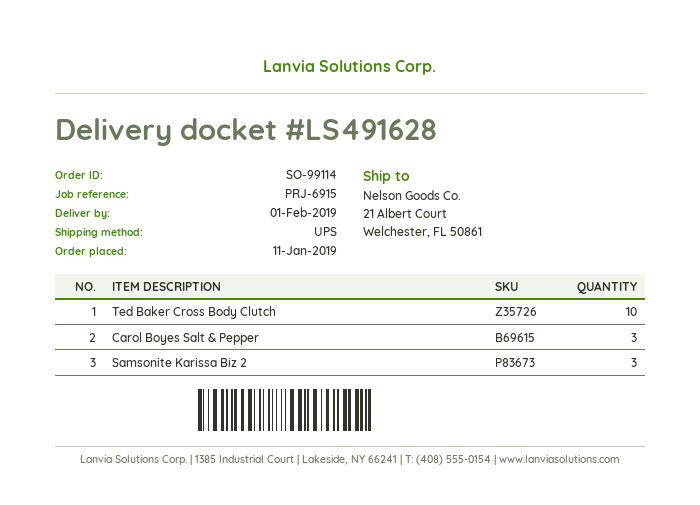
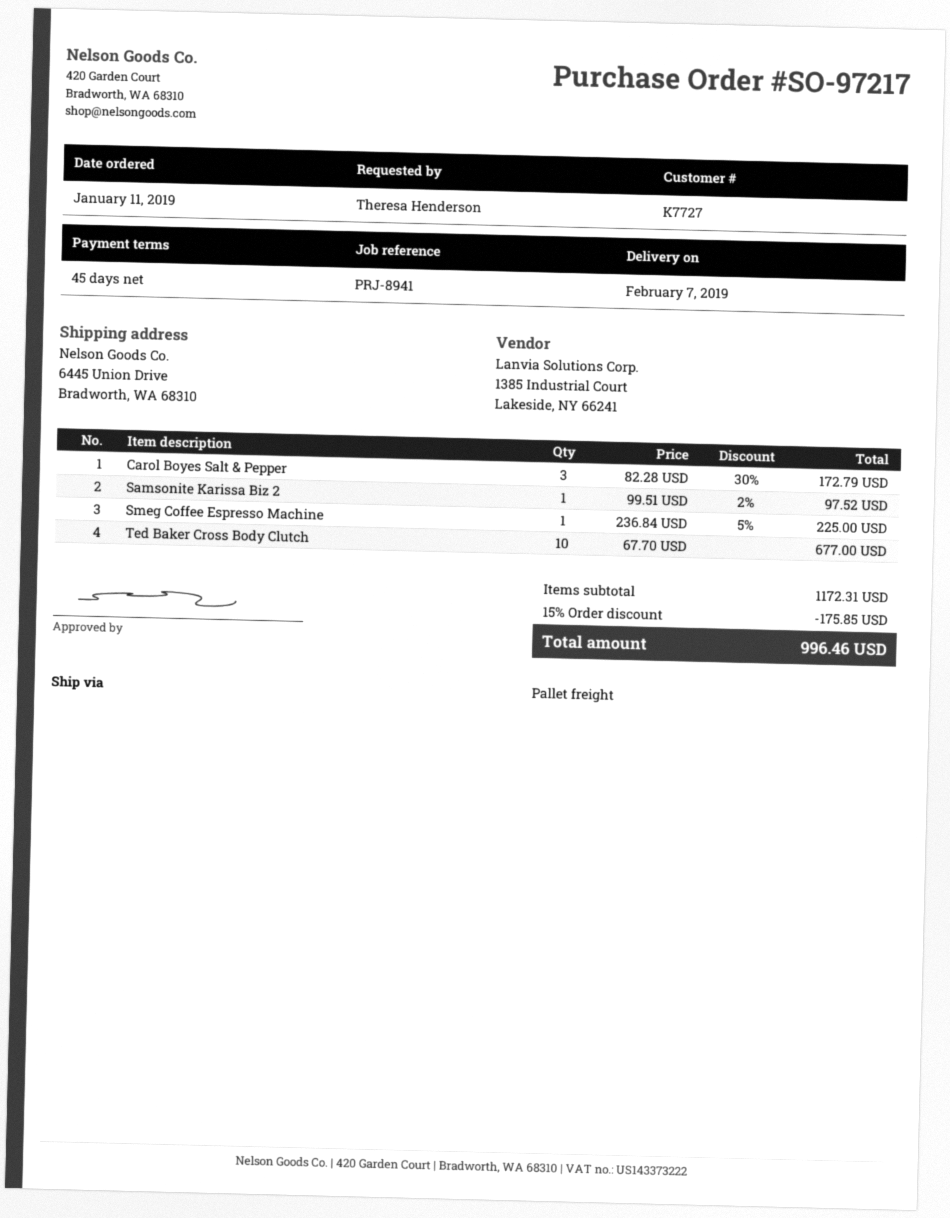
order number: SO-99114 -> SO-97217
delivery date: 2019-02-01 -> 2019-02-07
reference: PRJ-6915 -> PRJ-8941
shipping method: UPS -> pallet freight
ship to: 21 Albert Court, Welchester, FL 50861 -> 6445 Union Drive, Bradworth, WA 68310
Samsonite Karissa Biz 2: 3 -> 1
Smeg Coffee Espresso Machine: none -> 1

